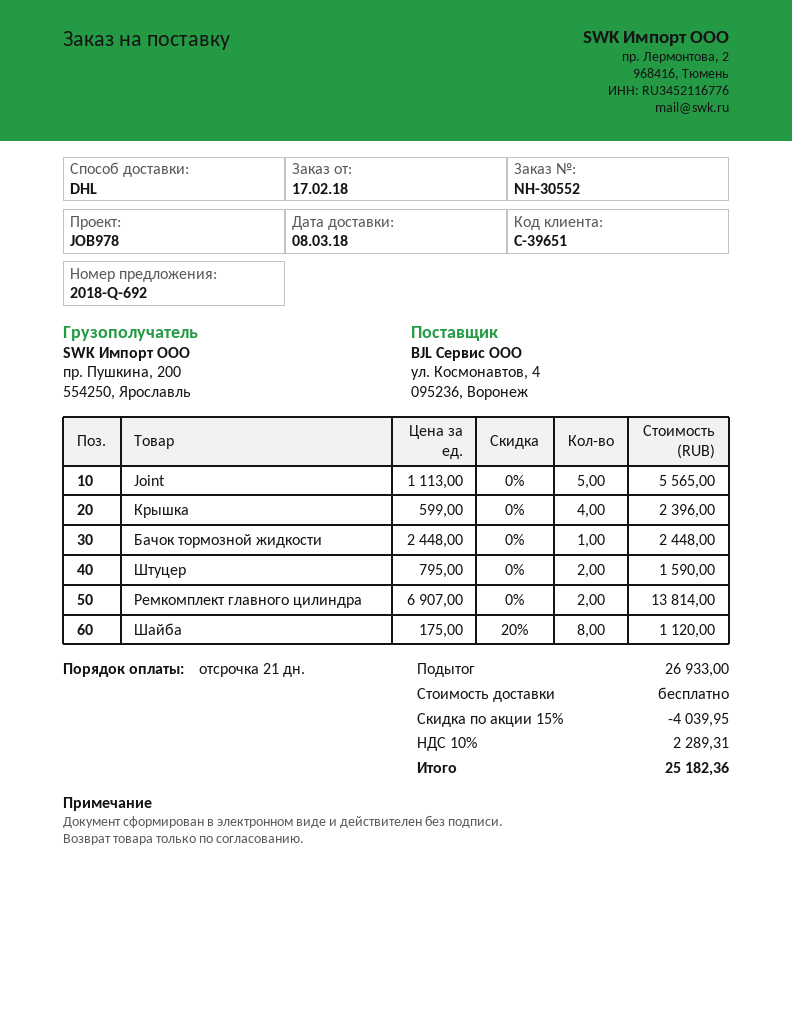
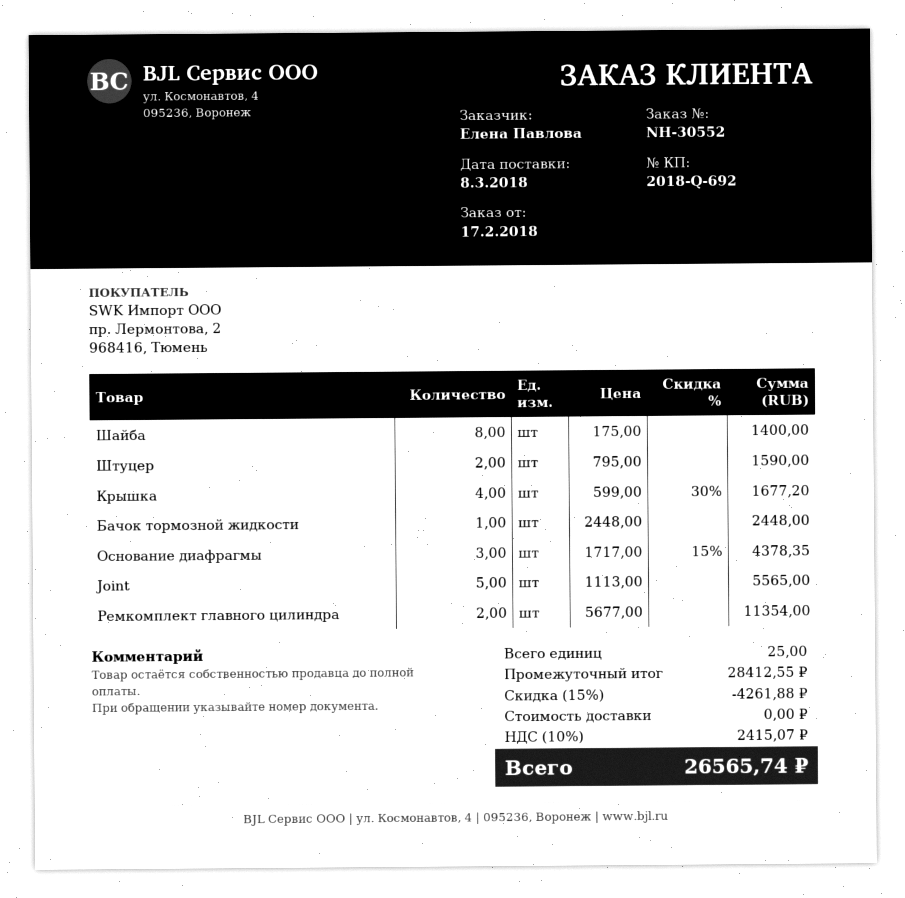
Крышка: 4 x 599.00 = 2396.00 -> 4 x 599.00 - 30% = 1677.20
Ремкомплект главного цилиндра: 2 x 6907.00 = 13814.00 -> 2 x 5677.00 = 11354.00
Шайба: 8 x 175.00 - 20% = 1120.00 -> 8 x 175.00 = 1400.00
Основание диафрагмы: none -> 3 x 1717.00 - 15% = 4378.35
subtotal: 26933.00 -> 28412.55
discount: 15% = 4039.95 -> 15% = 4261.88
tax: 10% = 2289.31 -> 10% = 2415.07
total: 25182.36 -> 26565.74

